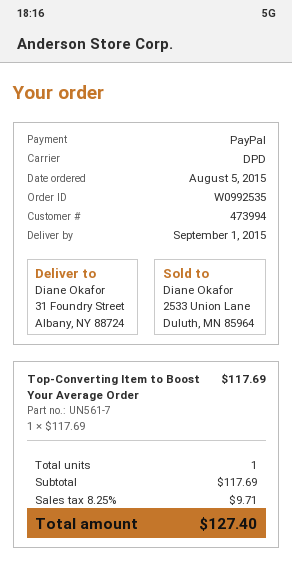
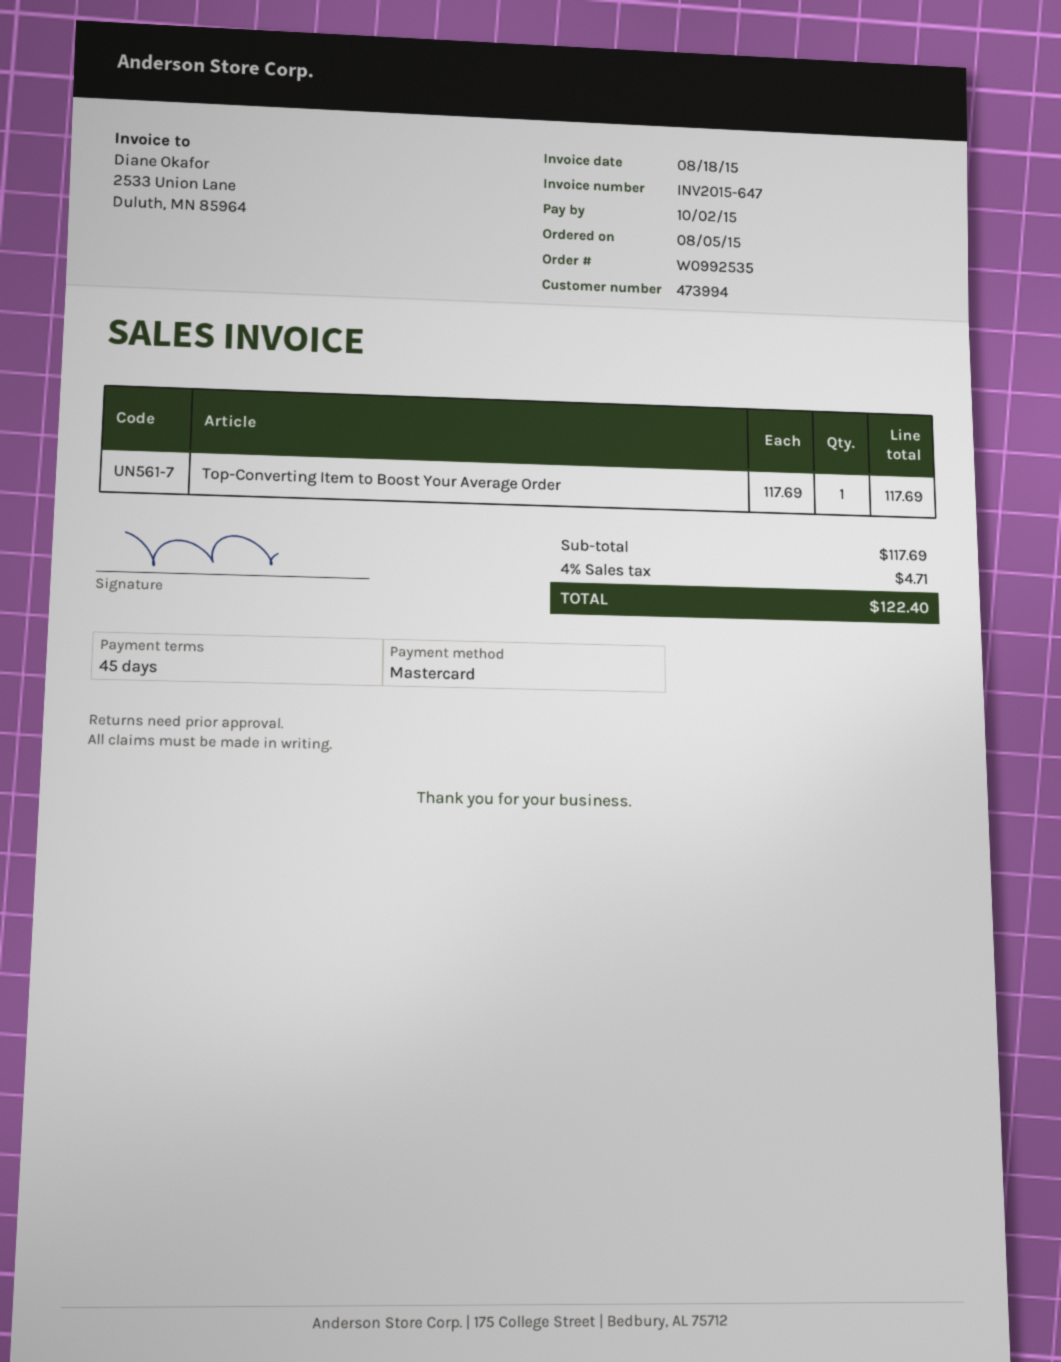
payment method: PayPal -> Mastercard
tax: 8.25% = 9.71 -> 4% = 4.71
total: 127.40 -> 122.40

